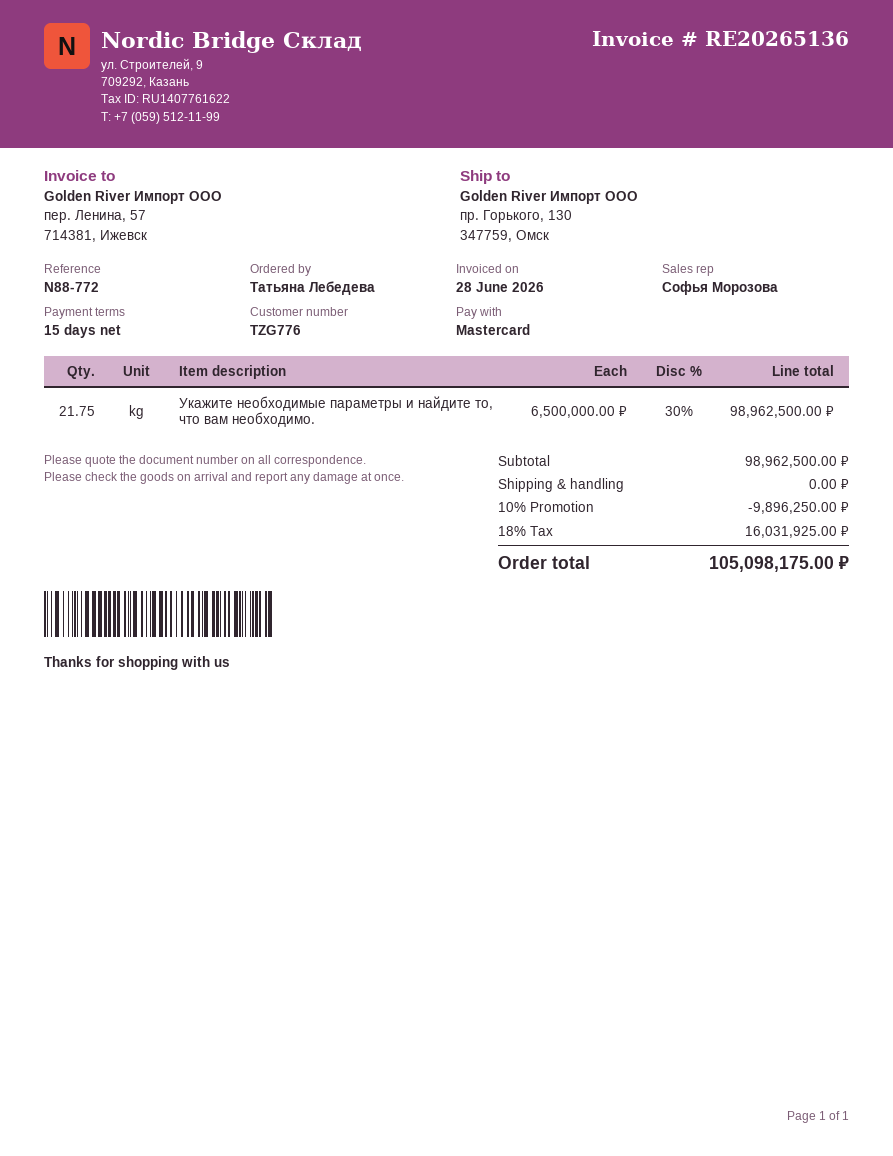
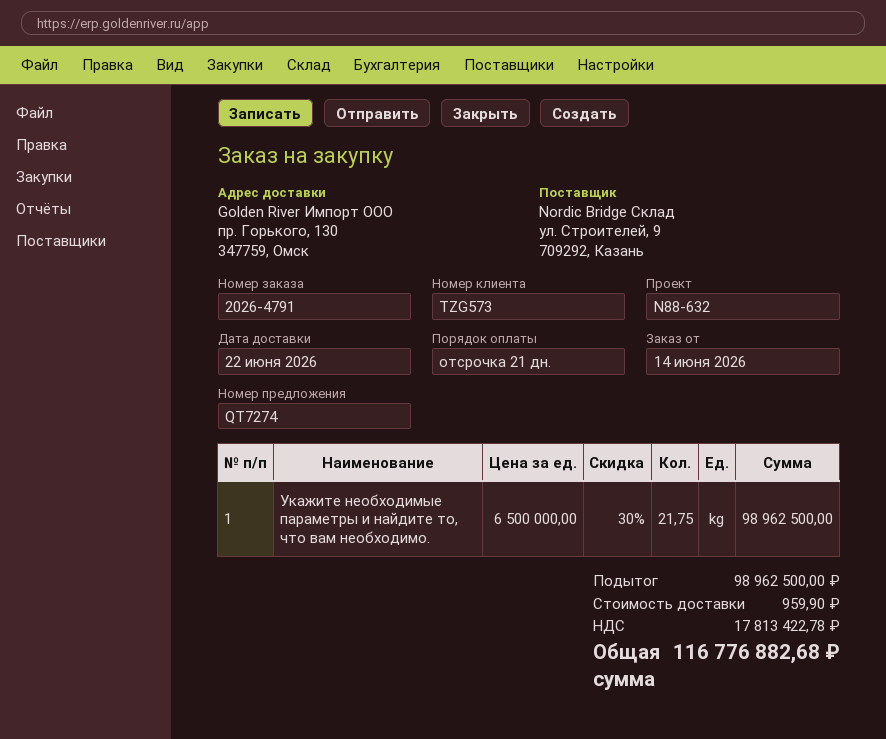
payment terms: 15 days -> 21 days
customer number: TZG776 -> TZG573
reference: N88-772 -> N88-632
discount: 10% = 9896250.00 -> none
shipping: 0.00 -> 959.90
tax: 16031925.00 -> 17813422.78
total: 105098175.00 -> 116776882.68

